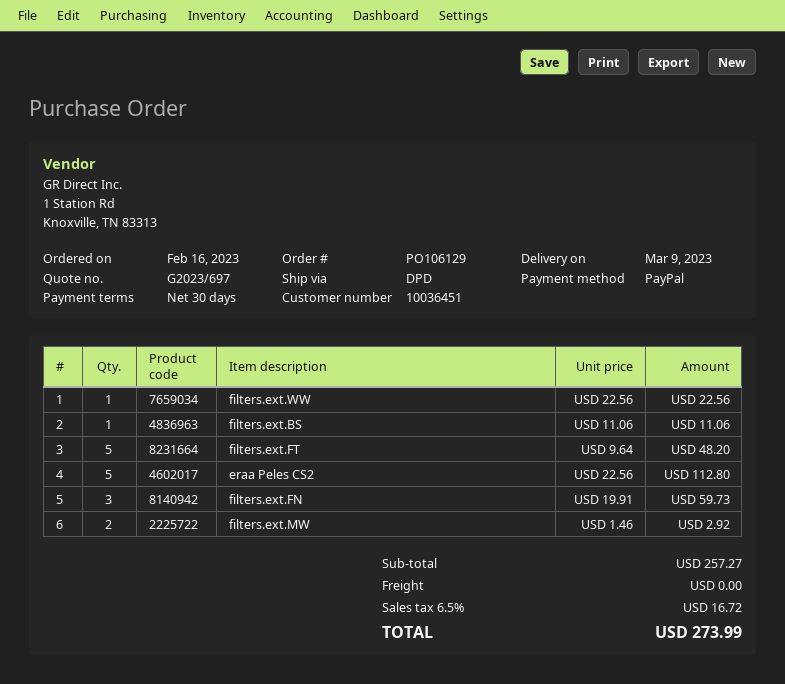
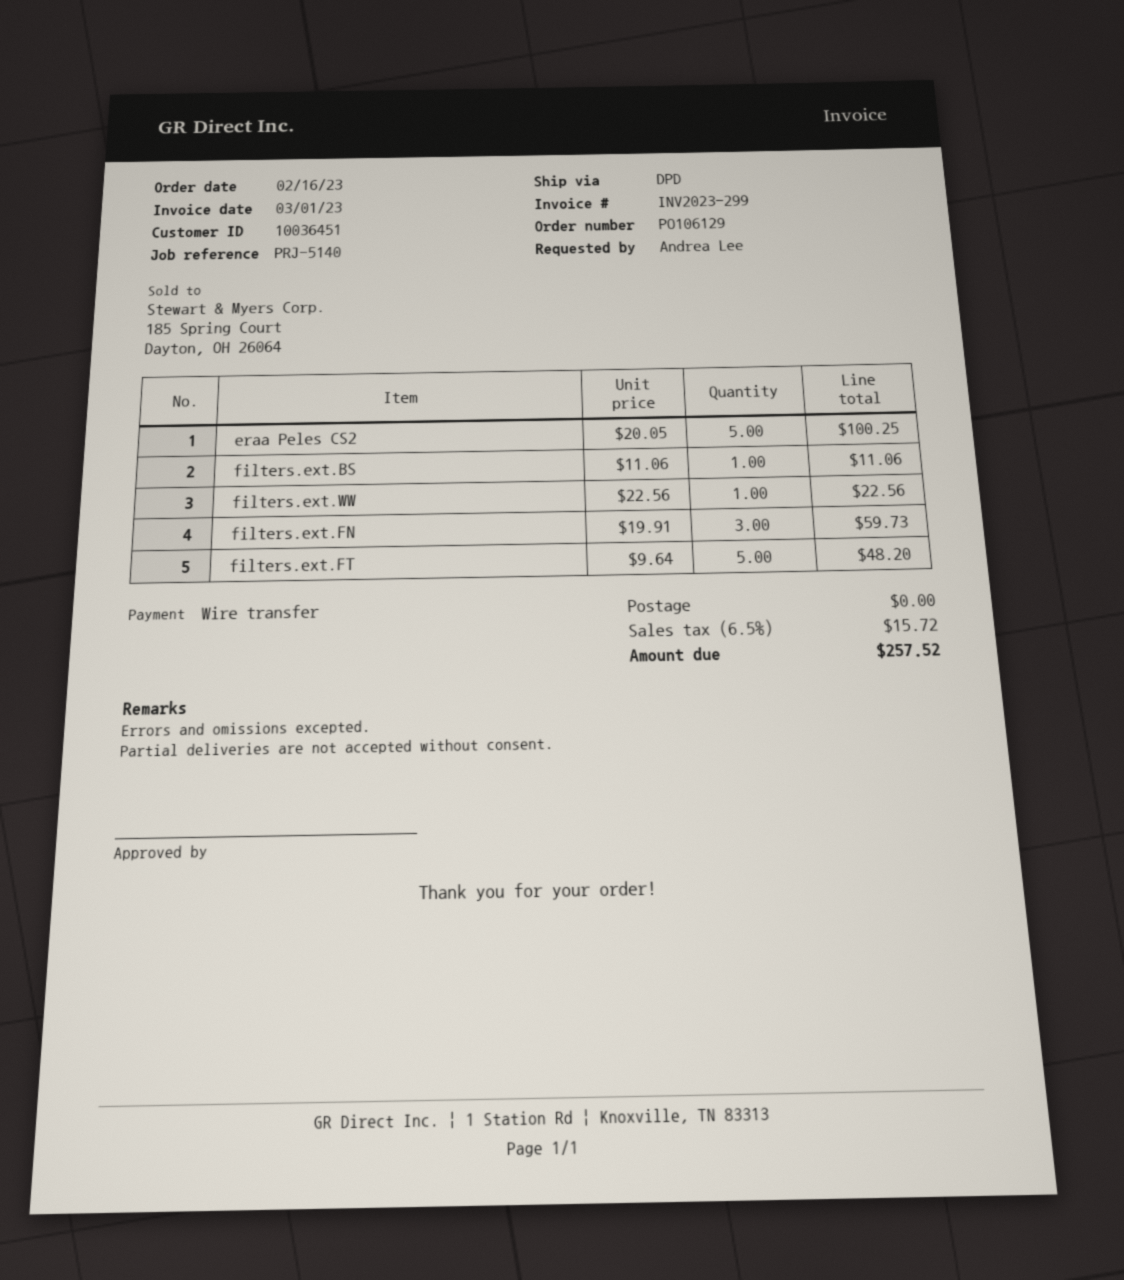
payment method: PayPal -> bank transfer
eraa Peles CS2: 5 x 22.56 = 112.80 -> 5 x 20.05 = 100.25
filters.ext.MW: 2 x 1.46 = 2.92 -> none
tax: 6.5% = 16.72 -> 6.5% = 15.72
total: 273.99 -> 257.52

